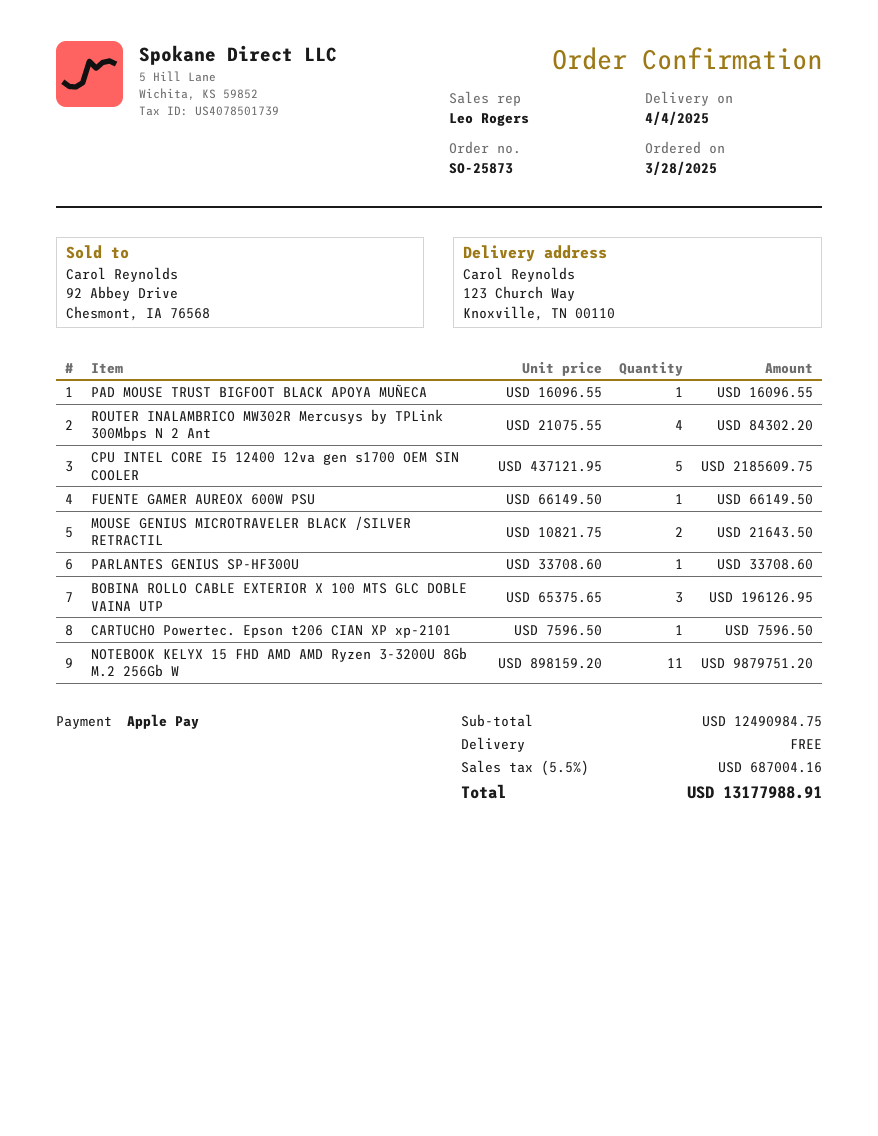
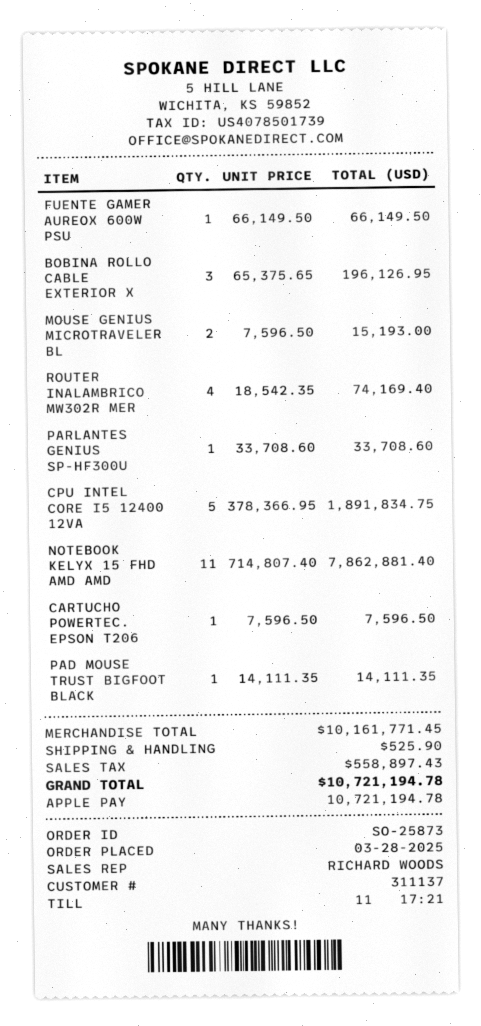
sales rep: Leo Rogers -> RICHARD WOODS
PAD MOUSE TRUST BIGFOOT BLACK APOYA MUÑECA: 1 x 16096.55 = 16096.55 -> 1 x 14111.35 = 14111.35
ROUTER INALAMBRICO MW302R Mercusys by TPLink 300Mbps N 2 Ant: 4 x 21075.55 = 84302.20 -> 4 x 18542.35 = 74169.40
CPU INTEL CORE I5 12400 12va gen s1700 OEM SIN COOLER: 5 x 437121.95 = 2185609.75 -> 5 x 378366.95 = 1891834.75
MOUSE GENIUS MICROTRAVELER BLACK /SILVER RETRACTIL: 2 x 10821.75 = 21643.50 -> 2 x 7596.50 = 15193.00
NOTEBOOK KELYX 15 FHD AMD AMD Ryzen 3-3200U 8Gb M.2 256Gb W: 11 x 898159.20 = 9879751.20 -> 11 x 714807.40 = 7862881.40
subtotal: 12490984.75 -> 10161771.45
shipping: 0.00 -> 525.90
tax: 687004.16 -> 558897.43
total: 13177988.91 -> 10721194.78

